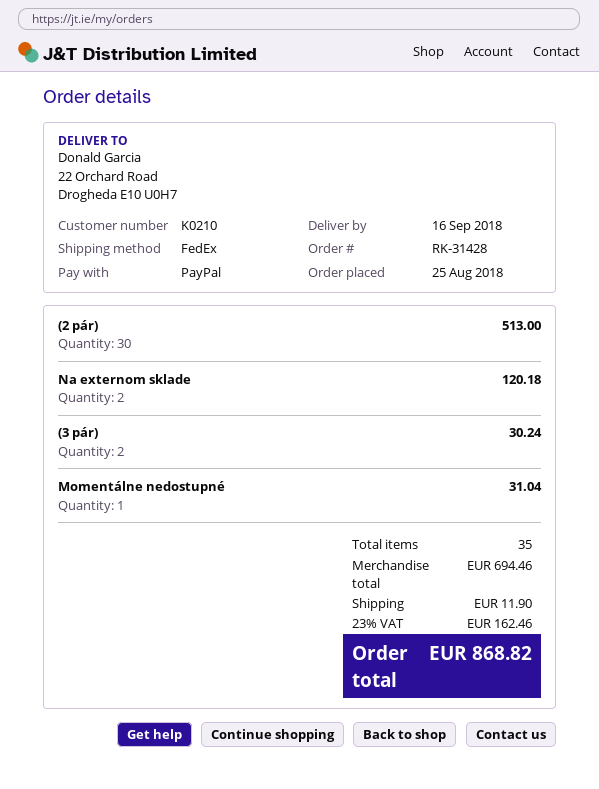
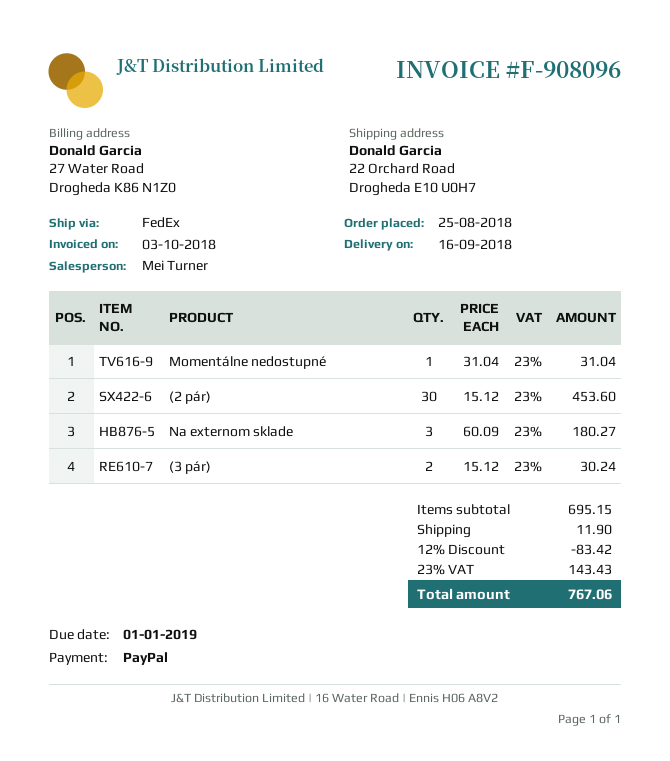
(2 pár): 30 for 513.00 -> 30 for 453.60
Na externom sklade: 2 for 120.18 -> 3 for 180.27
subtotal: 694.46 -> 695.15
discount: none -> 12% = 83.42
tax: 23% = 162.46 -> 23% = 143.43
total: 868.82 -> 767.06

